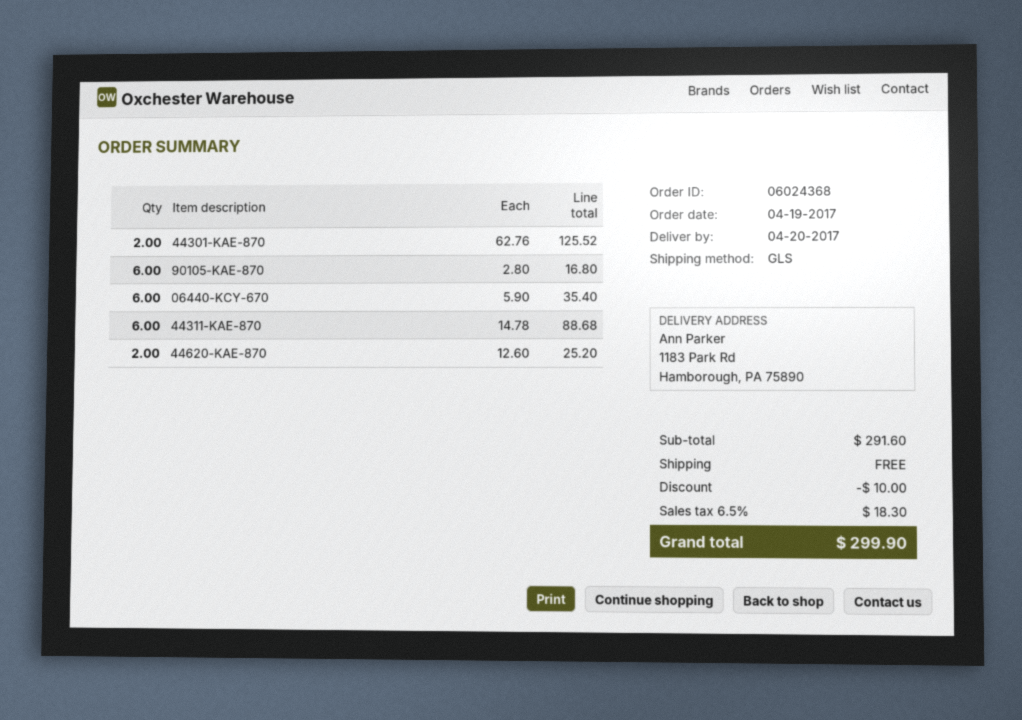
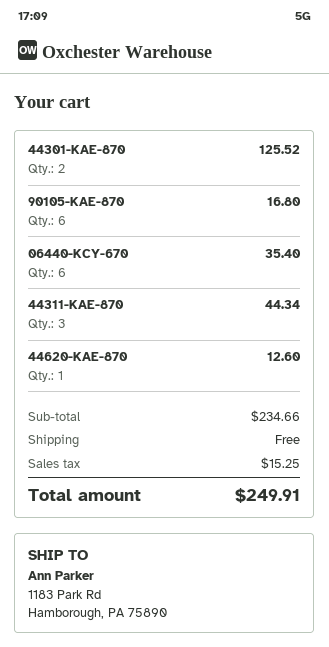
44311-KAE-870: 6 for 88.68 -> 3 for 44.34
44620-KAE-870: 2 for 25.20 -> 1 for 12.60
subtotal: 291.60 -> 234.66
discount: 10.00 -> none
tax: 18.30 -> 15.25
total: 299.90 -> 249.91

